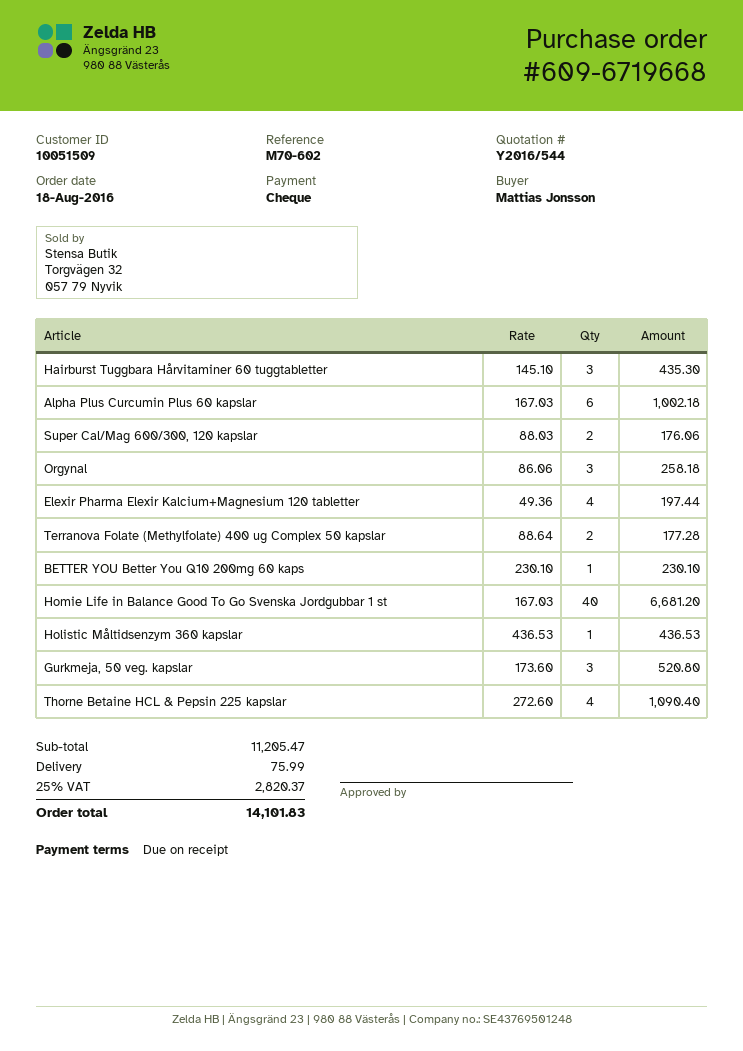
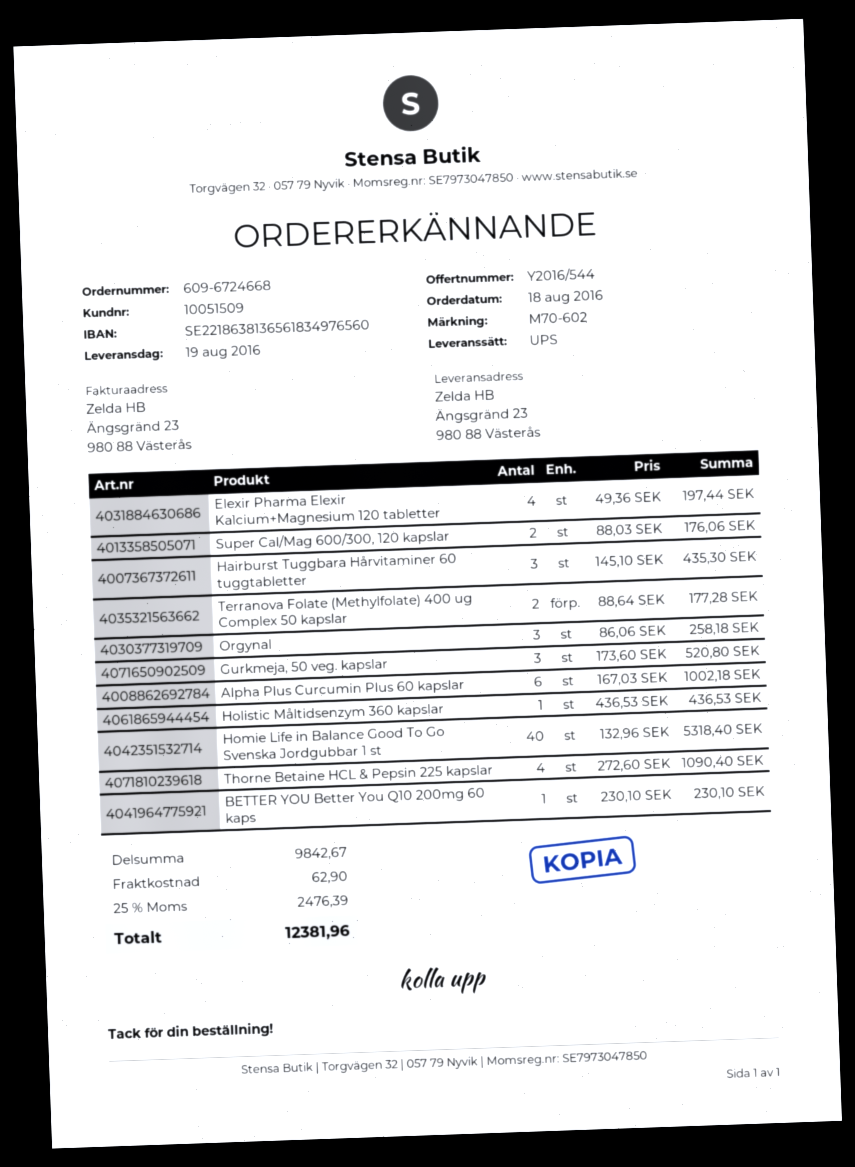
order number: 609-6719668 -> 609-6724668
Homie Life in Balance Good To Go Svenska Jordgubbar 1 st: 40 x 167.03 = 6681.20 -> 40 x 132.96 = 5318.40
subtotal: 11205.47 -> 9842.67
shipping: 75.99 -> 62.90
tax: 25% = 2820.37 -> 25% = 2476.39
total: 14101.83 -> 12381.96

